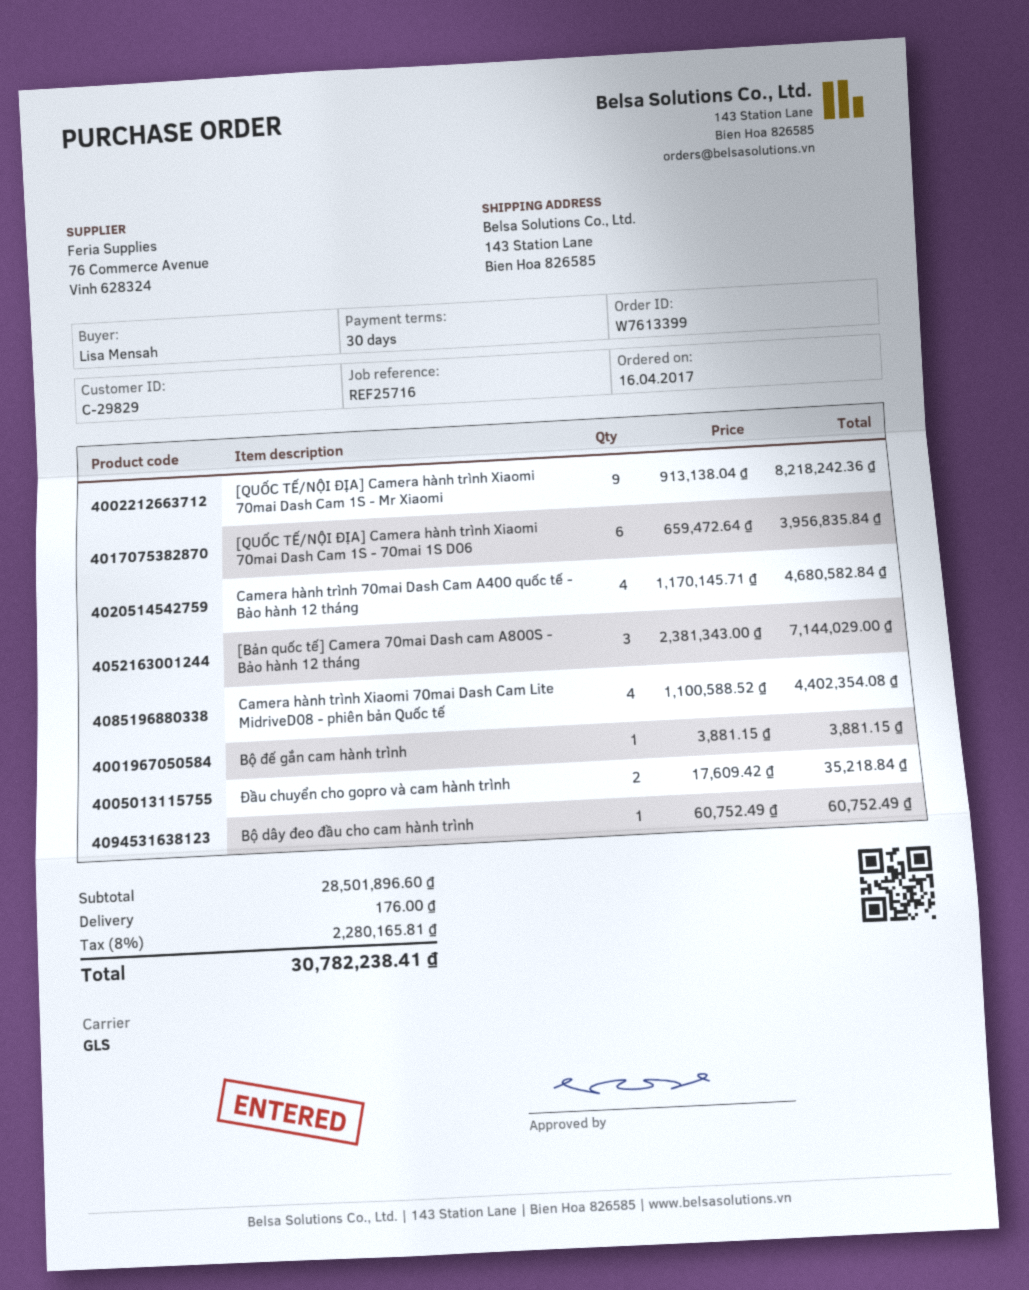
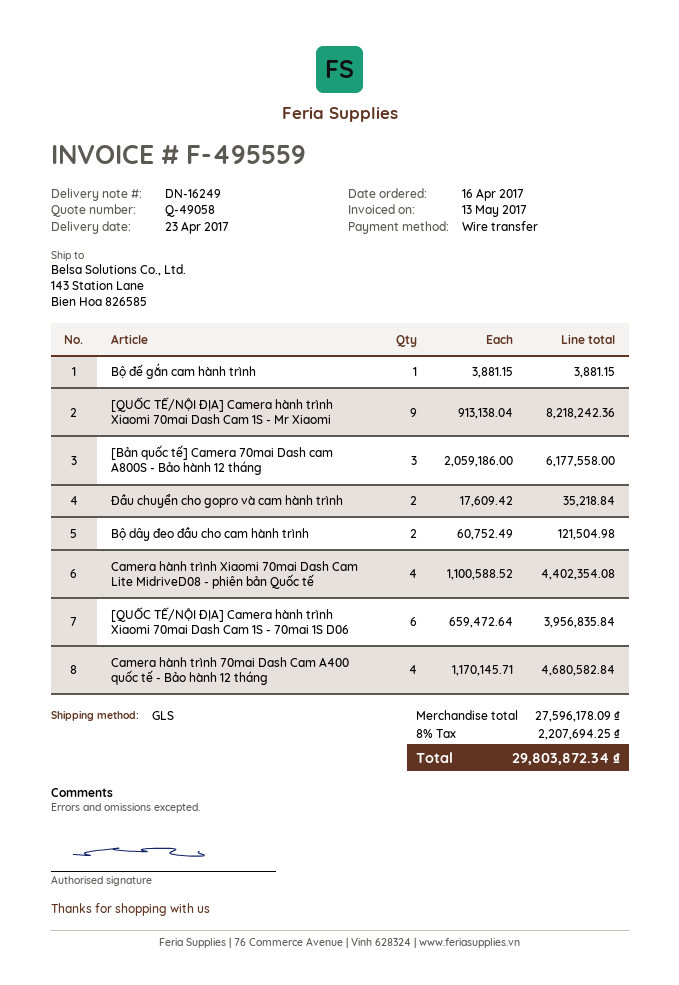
[Bản quốc tế] Camera 70mai Dash cam A800S - Bảo hành 12 tháng: 3 x 2381343.00 = 7144029.00 -> 3 x 2059186.00 = 6177558.00
Bộ dây đeo đầu cho cam hành trình: 1 x 60752.49 = 60752.49 -> 2 x 60752.49 = 121504.98
subtotal: 28501896.60 -> 27596178.09
shipping: 176.00 -> none
tax: 8% = 2280165.81 -> 8% = 2207694.25
total: 30782238.41 -> 29803872.34

